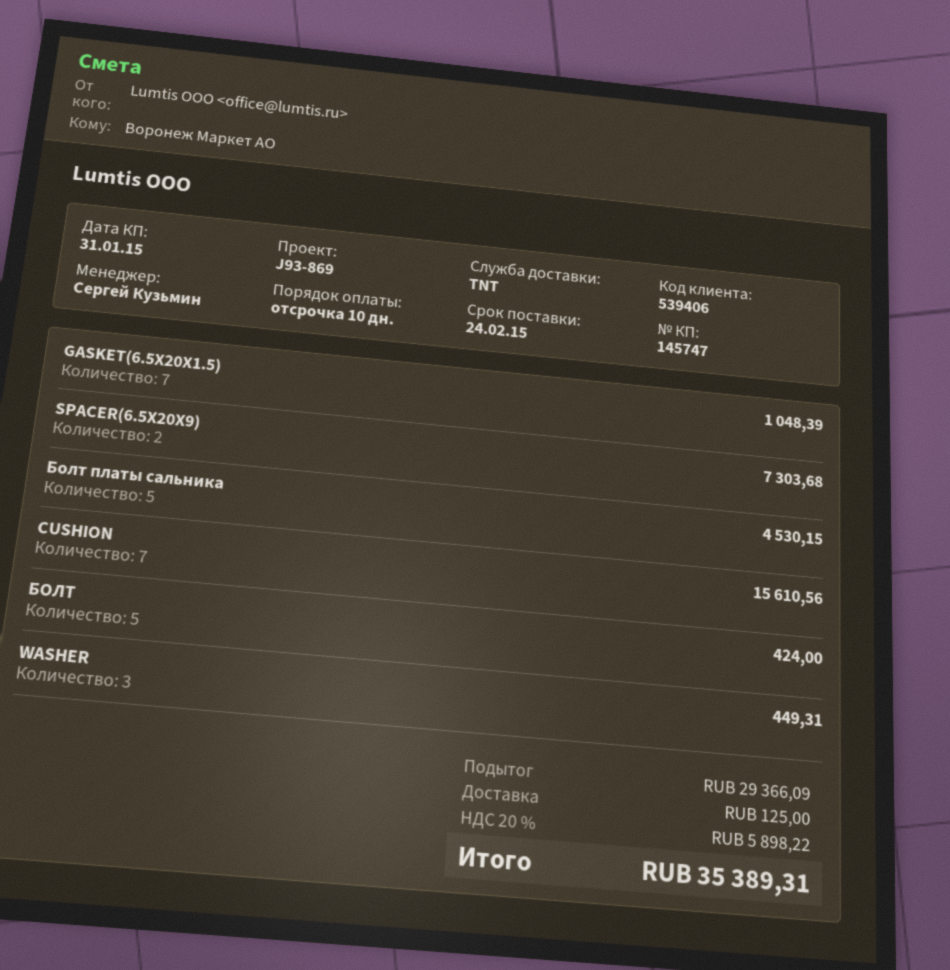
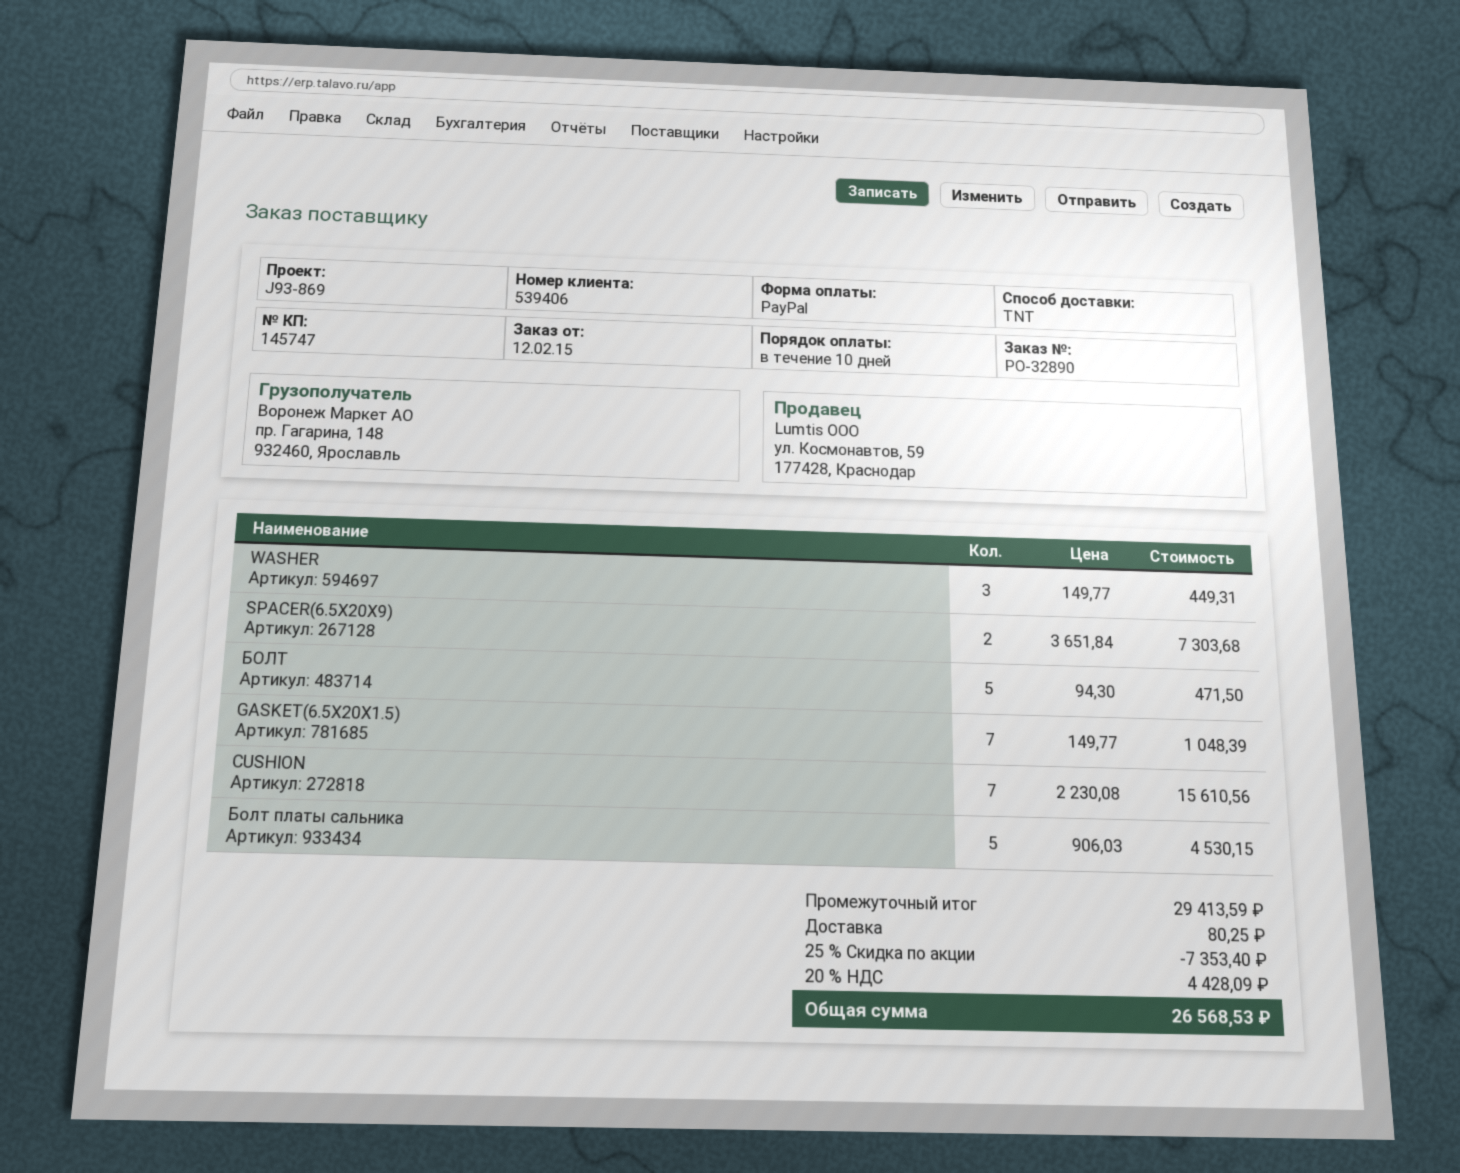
БОЛТ: 5 for 424.00 -> 5 for 471.50
subtotal: 29366.09 -> 29413.59
discount: none -> 25% = 7353.40
shipping: 125.00 -> 80.25
tax: 20% = 5898.22 -> 20% = 4428.09
total: 35389.31 -> 26568.53

